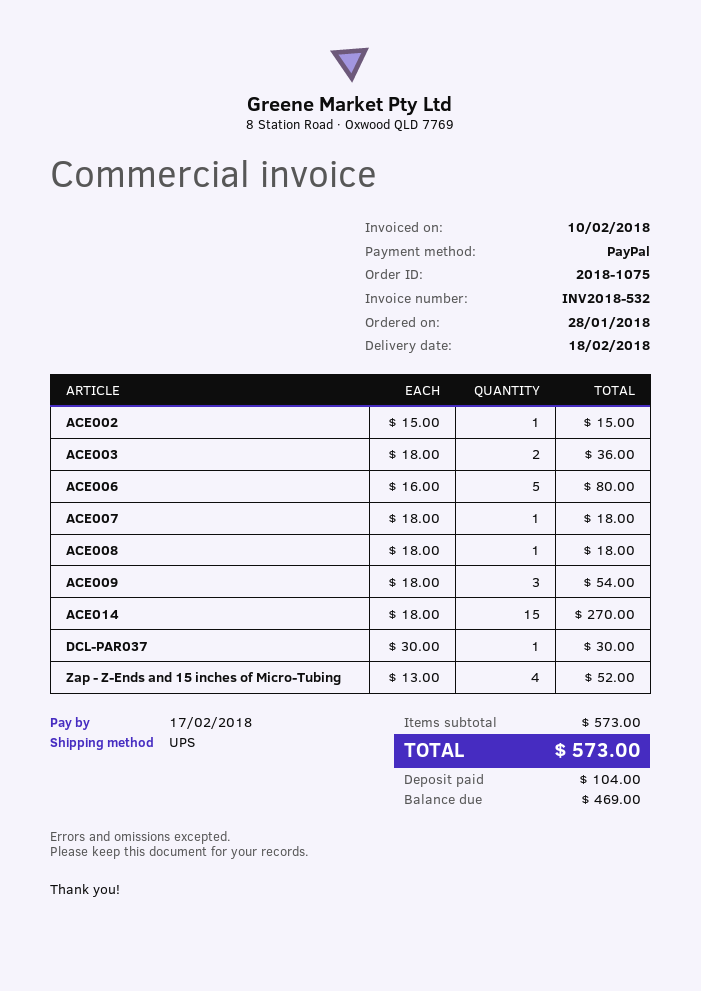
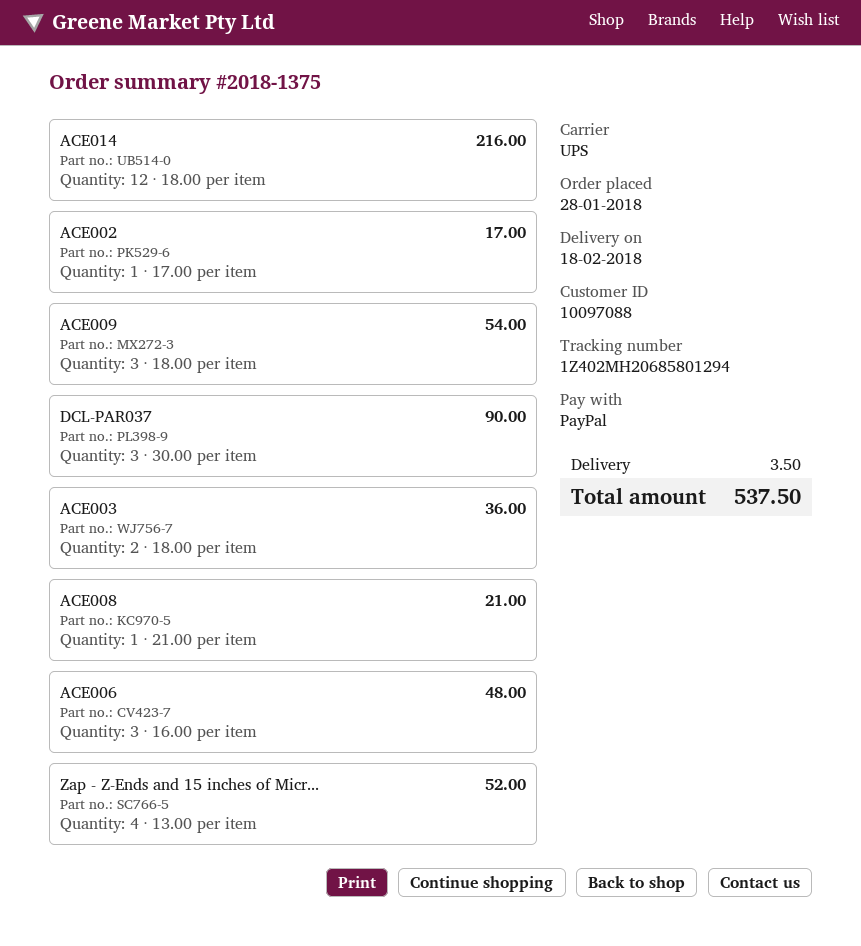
order number: 2018-1075 -> 2018-1375
ACE002: 1 x 15.00 = 15.00 -> 1 x 17.00 = 17.00
ACE006: 5 x 16.00 = 80.00 -> 3 x 16.00 = 48.00
ACE007: 1 x 18.00 = 18.00 -> none
ACE008: 1 x 18.00 = 18.00 -> 1 x 21.00 = 21.00
ACE014: 15 x 18.00 = 270.00 -> 12 x 18.00 = 216.00
DCL-PAR037: 1 x 30.00 = 30.00 -> 3 x 30.00 = 90.00
shipping: none -> 3.50
total: 573.00 -> 537.50

